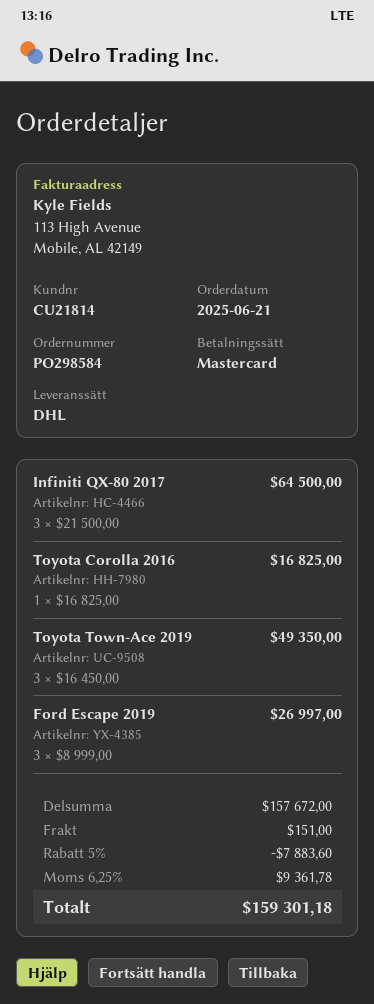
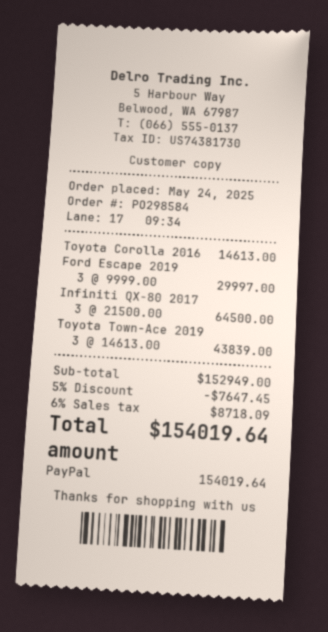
order date: 2025-06-21 -> 2025-05-24
payment method: Mastercard -> PayPal
Toyota Corolla 2016: 1 x 16825.00 = 16825.00 -> 1 x 14613.00 = 14613.00
Toyota Town-Ace 2019: 3 x 16450.00 = 49350.00 -> 3 x 14613.00 = 43839.00
Ford Escape 2019: 3 x 8999.00 = 26997.00 -> 3 x 9999.00 = 29997.00
subtotal: 157672.00 -> 152949.00
discount: 5% = 7883.60 -> 5% = 7647.45
shipping: 151.00 -> none
tax: 6.25% = 9361.78 -> 6% = 8718.09
total: 159301.18 -> 154019.64

